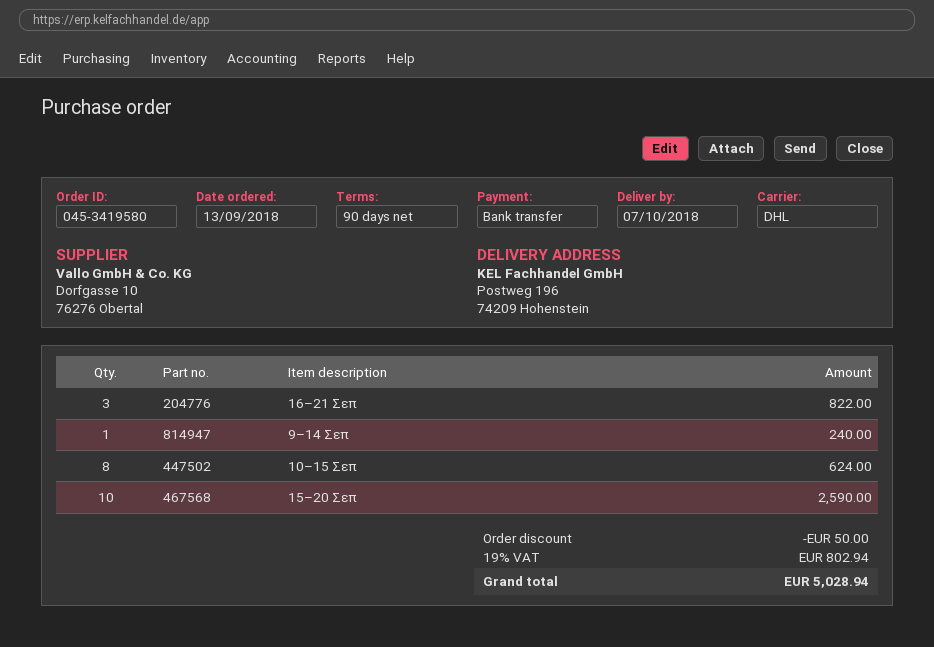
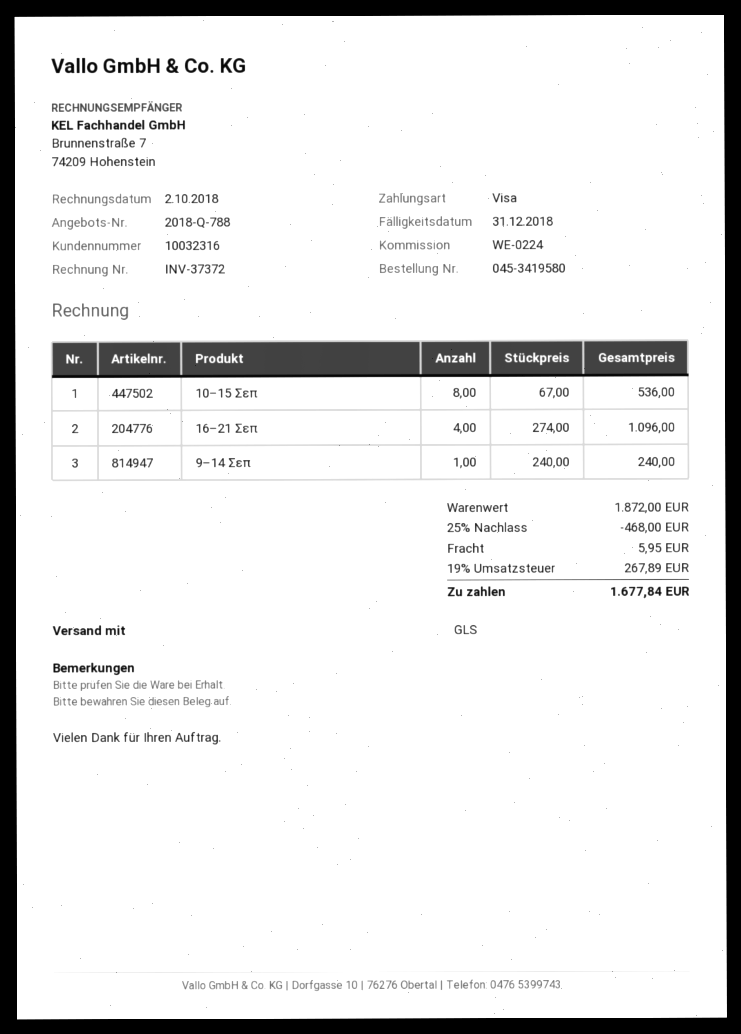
payment method: bank transfer -> Visa
shipping method: DHL -> GLS
16–21 Σεπ: 3 for 822.00 -> 4 for 1096.00
10–15 Σεπ: 8 for 624.00 -> 8 for 536.00
15–20 Σεπ: 10 for 2590.00 -> none
discount: 50.00 -> 468.00
shipping: none -> 5.95
tax: 19% = 802.94 -> 19% = 267.89
total: 5028.94 -> 1677.84

